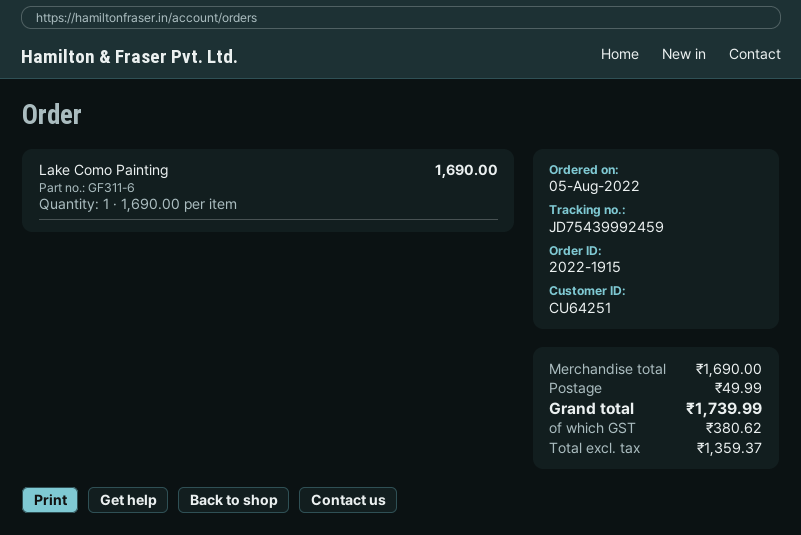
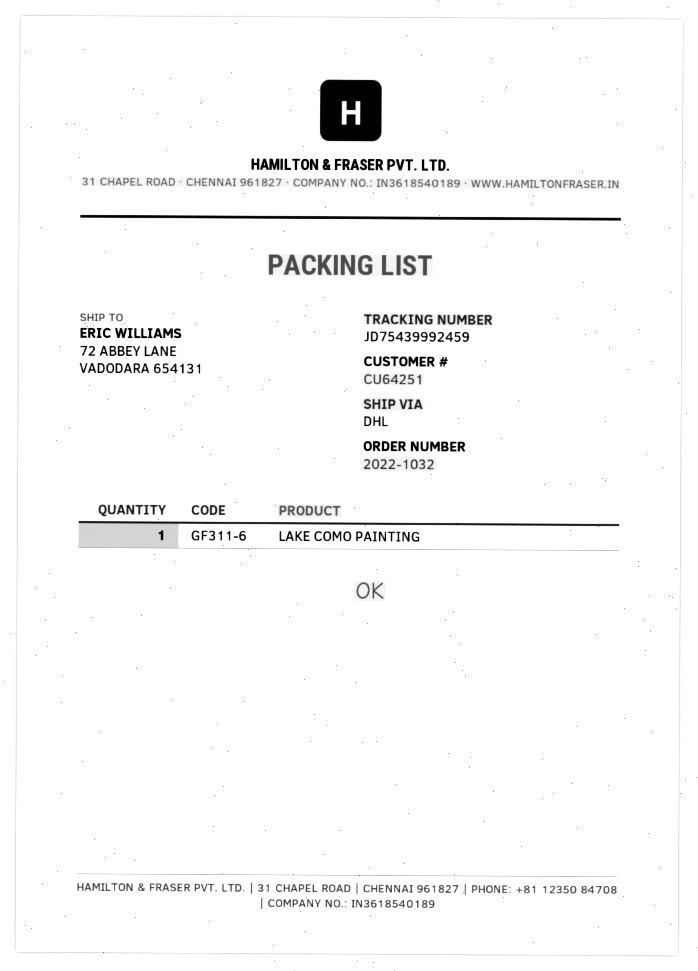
order number: 2022-1915 -> 2022-1032

